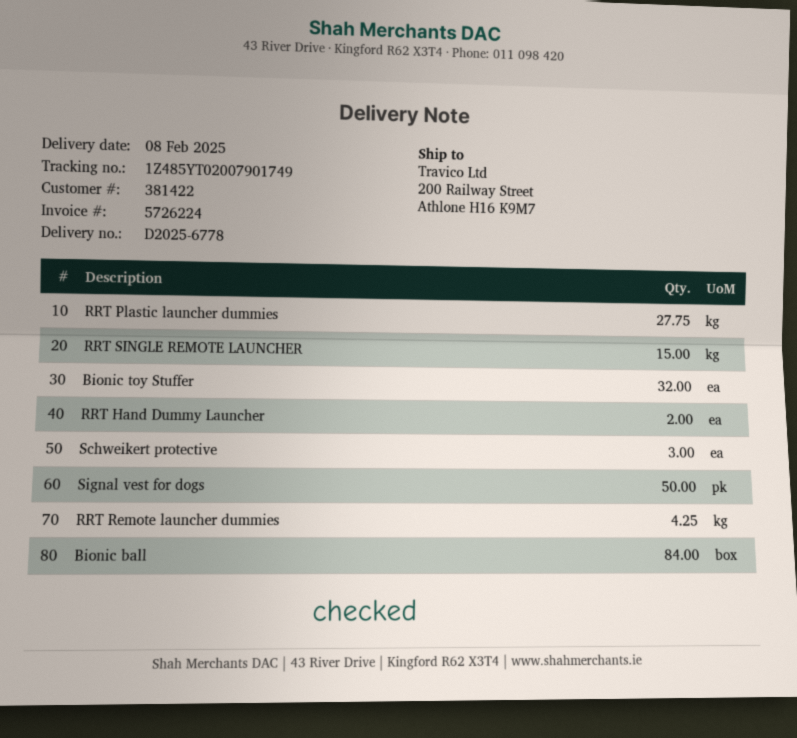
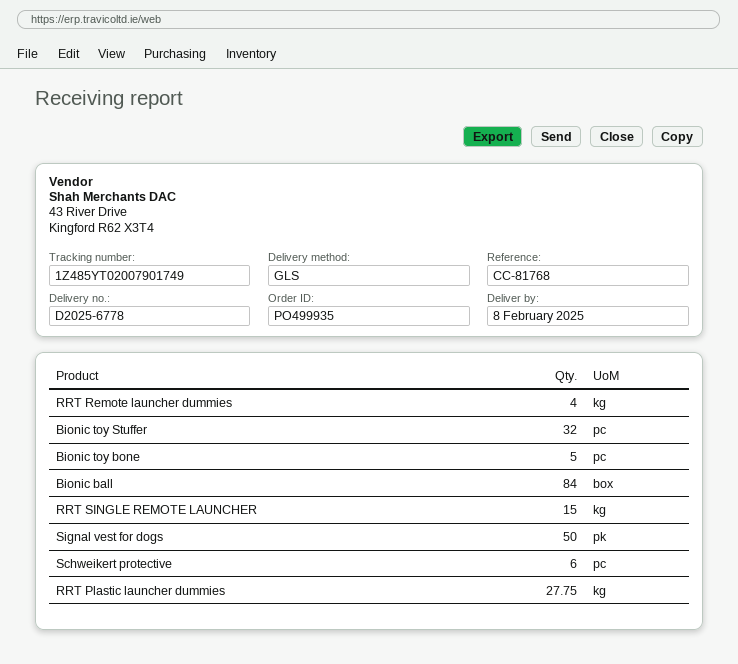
RRT Hand Dummy Launcher: 2 -> none
Schweikert protective: 3 -> 6
RRT Remote launcher dummies: 4.25 -> 4
Bionic toy bone: none -> 5

